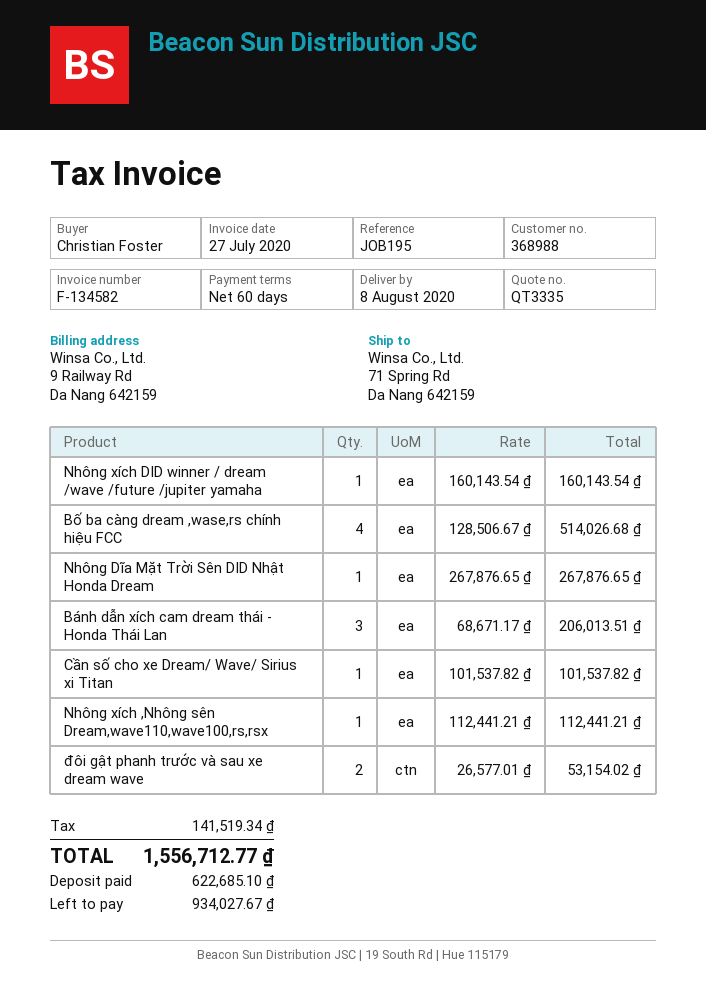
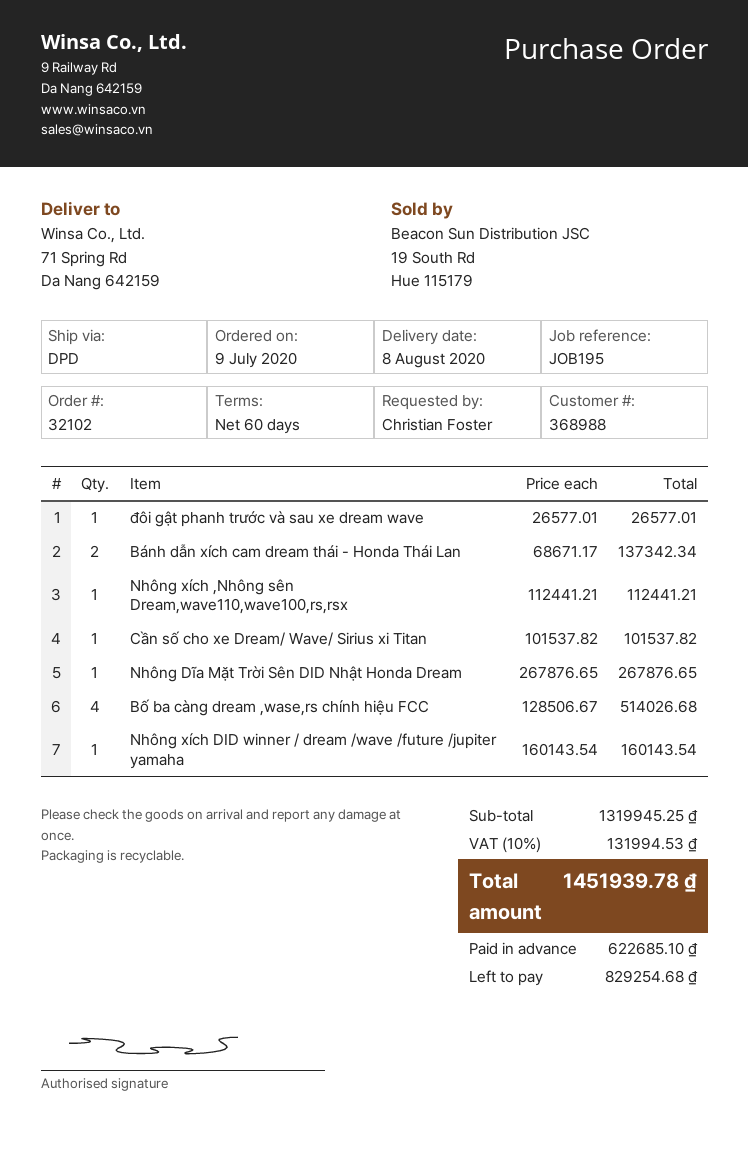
Bánh dẫn xích cam dream thái - Honda Thái Lan: 3 x 68671.17 = 206013.51 -> 2 x 68671.17 = 137342.34
đôi gật phanh trước và sau xe dream wave: 2 x 26577.01 = 53154.02 -> 1 x 26577.01 = 26577.01
tax: 141519.34 -> 131994.53
total: 1556712.77 -> 1451939.78
balance: 934027.67 -> 829254.68

